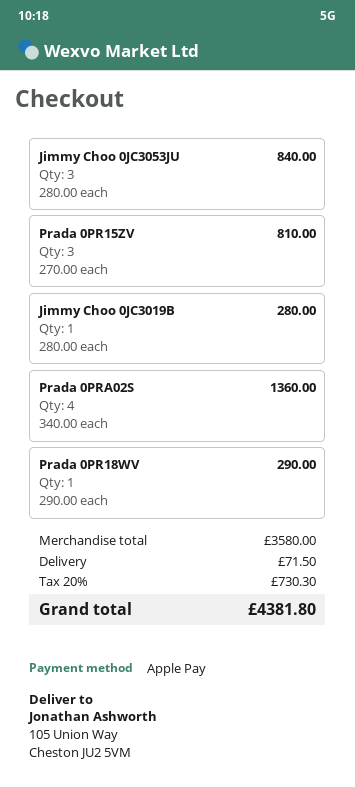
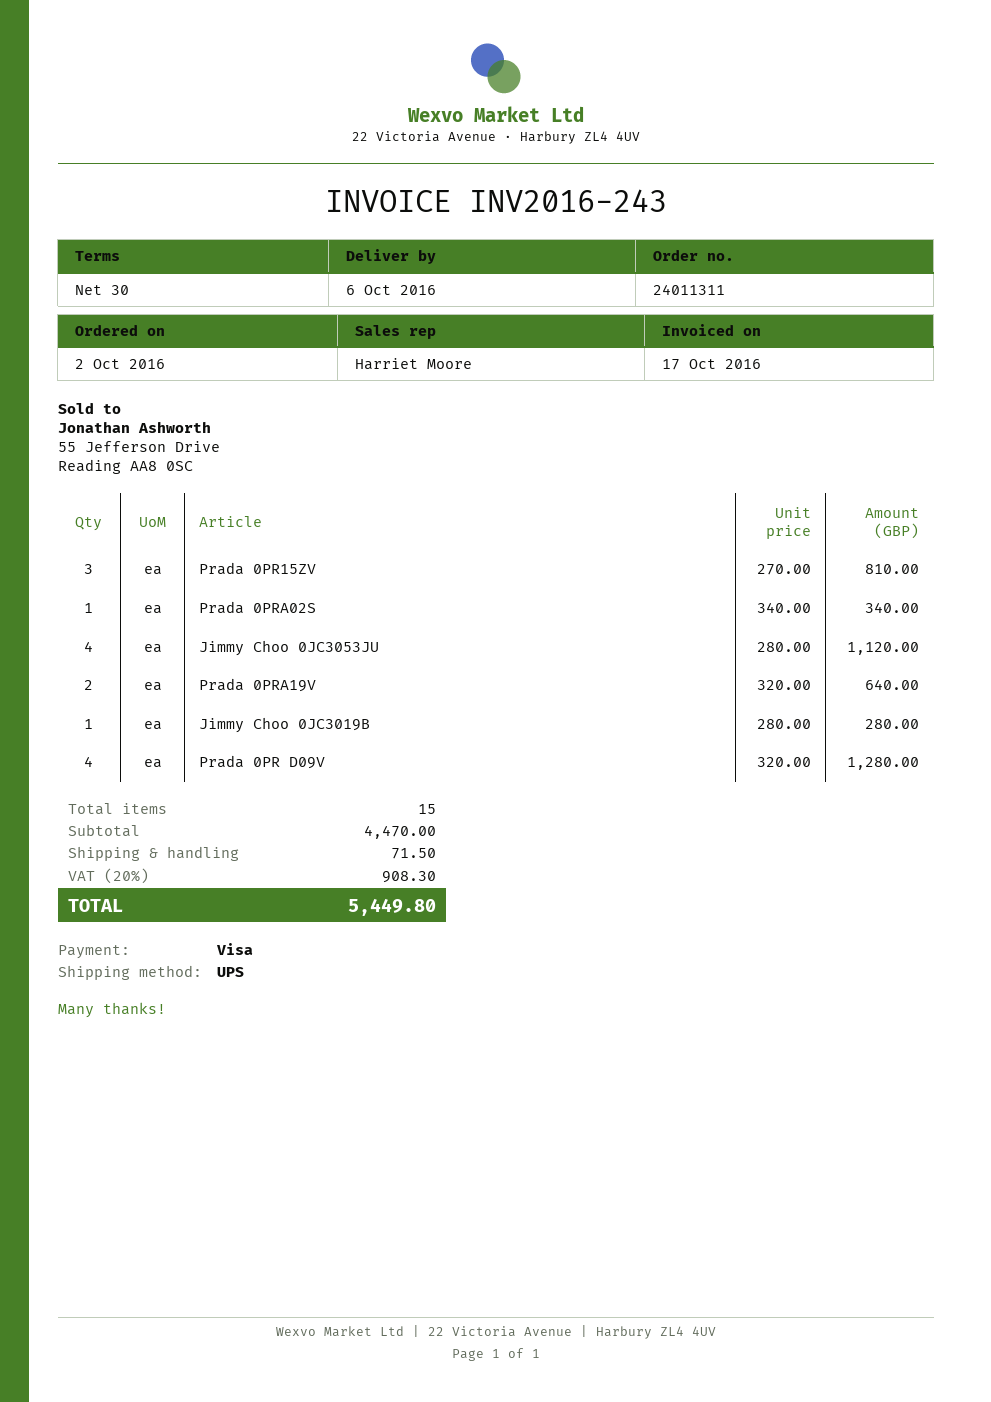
payment method: Apple Pay -> Visa
Jimmy Choo 0JC3053JU: 3 x 280.00 = 840.00 -> 4 x 280.00 = 1120.00
Prada 0PRA02S: 4 x 340.00 = 1360.00 -> 1 x 340.00 = 340.00
Prada 0PR18WV: 1 x 290.00 = 290.00 -> none
Prada 0PRA19V: none -> 2 x 320.00 = 640.00
Prada 0PR D09V: none -> 4 x 320.00 = 1280.00
subtotal: 3580.00 -> 4470.00
tax: 20% = 730.30 -> 20% = 908.30
total: 4381.80 -> 5449.80

